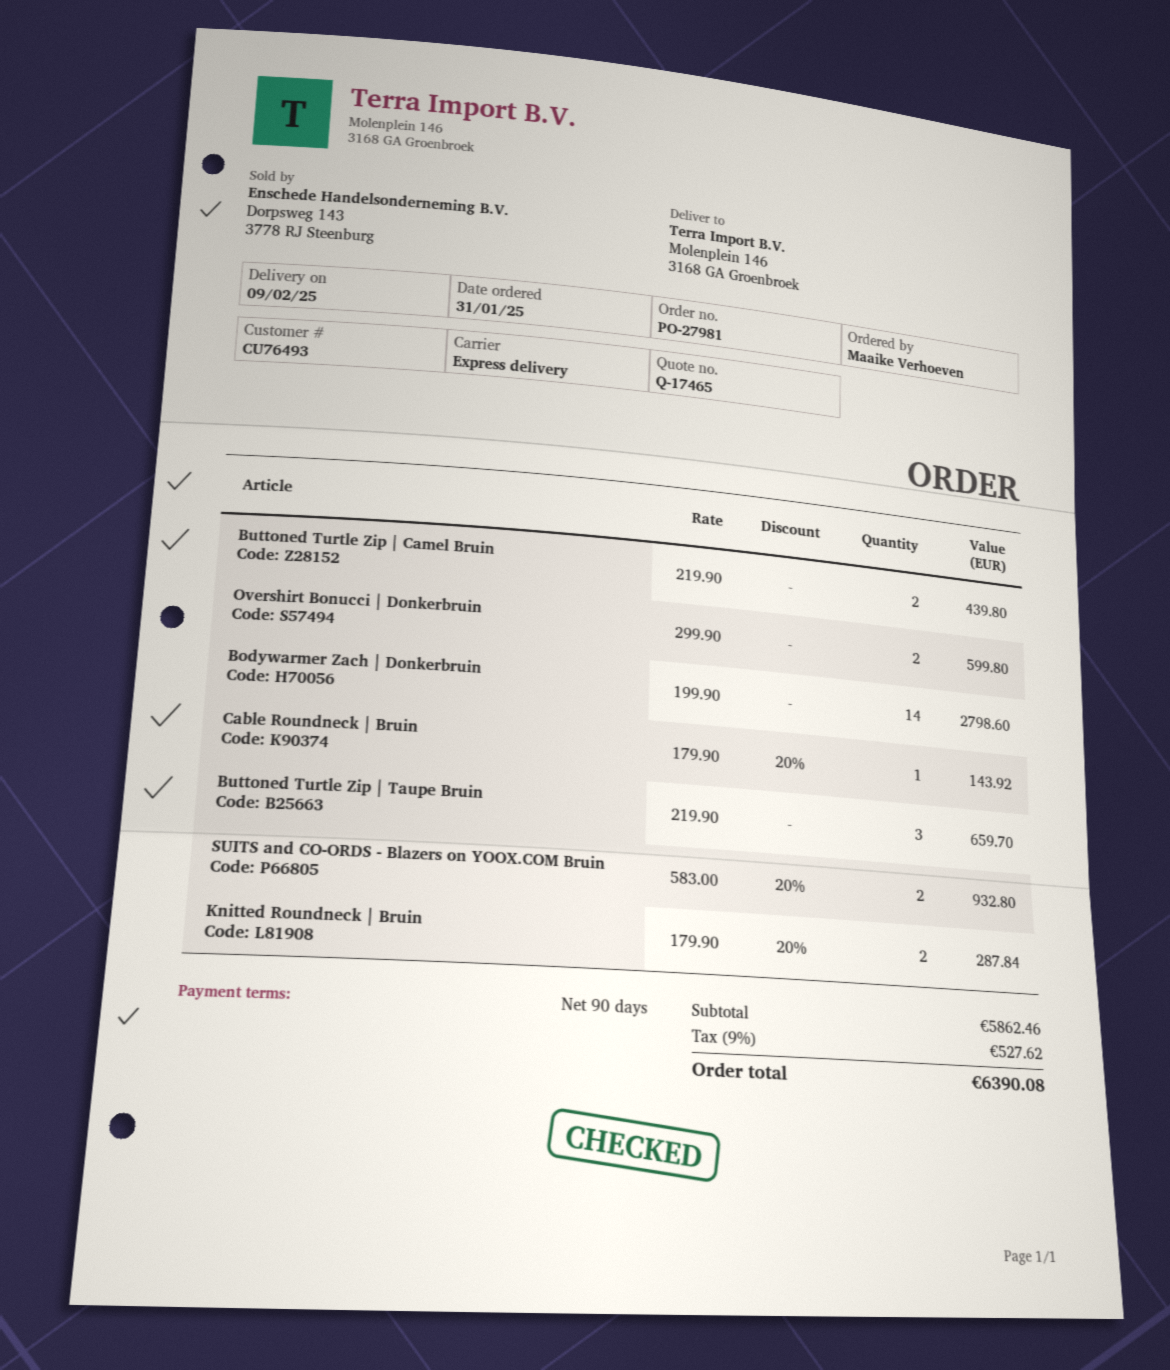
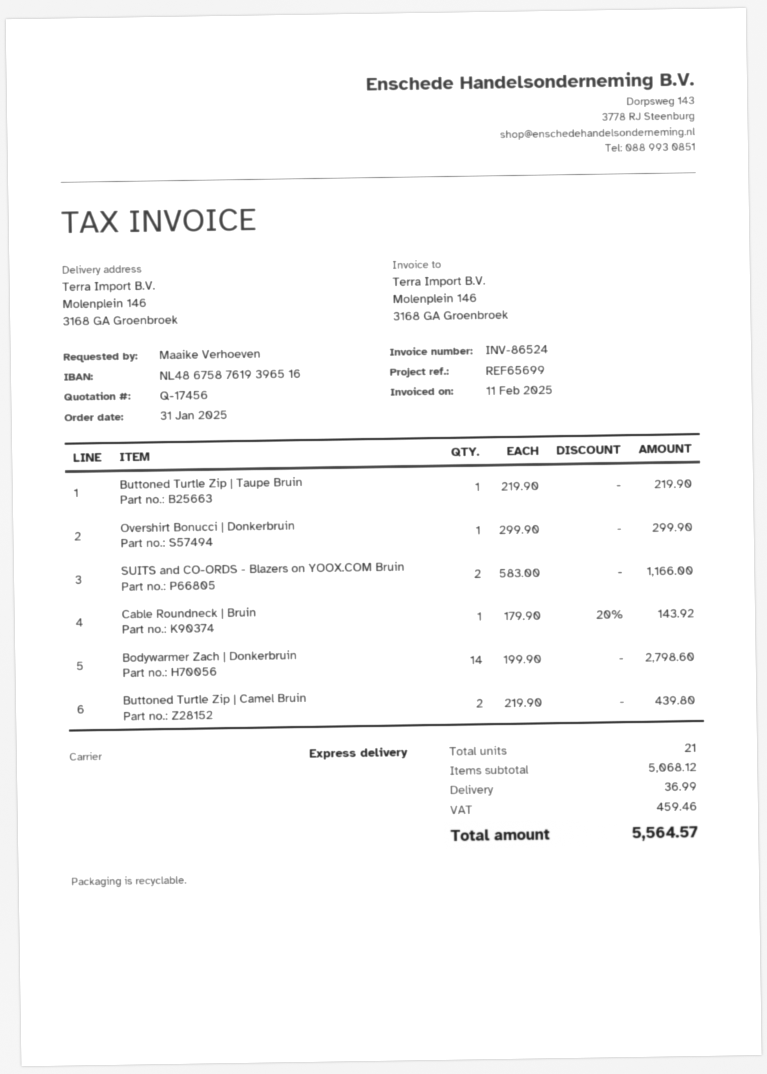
quote number: Q-17465 -> Q-17456
Overshirt Bonucci | Donkerbruin: 2 x 299.90 = 599.80 -> 1 x 299.90 = 299.90
Buttoned Turtle Zip | Taupe Bruin: 3 x 219.90 = 659.70 -> 1 x 219.90 = 219.90
SUITS and CO-ORDS - Blazers on YOOX.COM Bruin: 2 x 583.00 - 20% = 932.80 -> 2 x 583.00 = 1166.00
Knitted Roundneck | Bruin: 2 x 179.90 - 20% = 287.84 -> none
subtotal: 5862.46 -> 5068.12
shipping: none -> 36.99
tax: 527.62 -> 459.46
total: 6390.08 -> 5564.57

